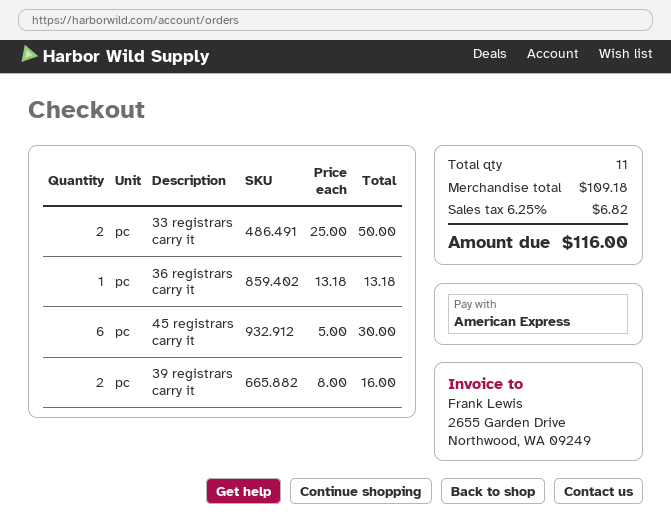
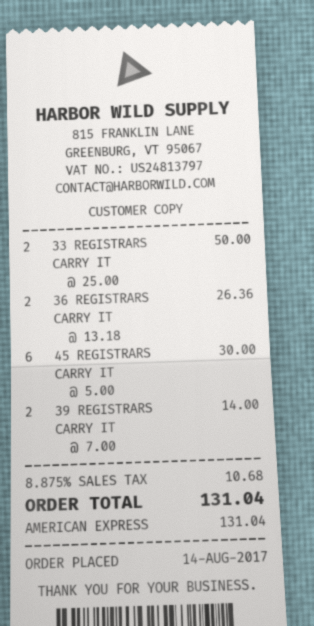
36 registrars carry it: 1 x 13.18 = 13.18 -> 2 x 13.18 = 26.36
39 registrars carry it: 2 x 8.00 = 16.00 -> 2 x 7.00 = 14.00
tax: 6.25% = 6.82 -> 8.875% = 10.68
total: 116.00 -> 131.04

